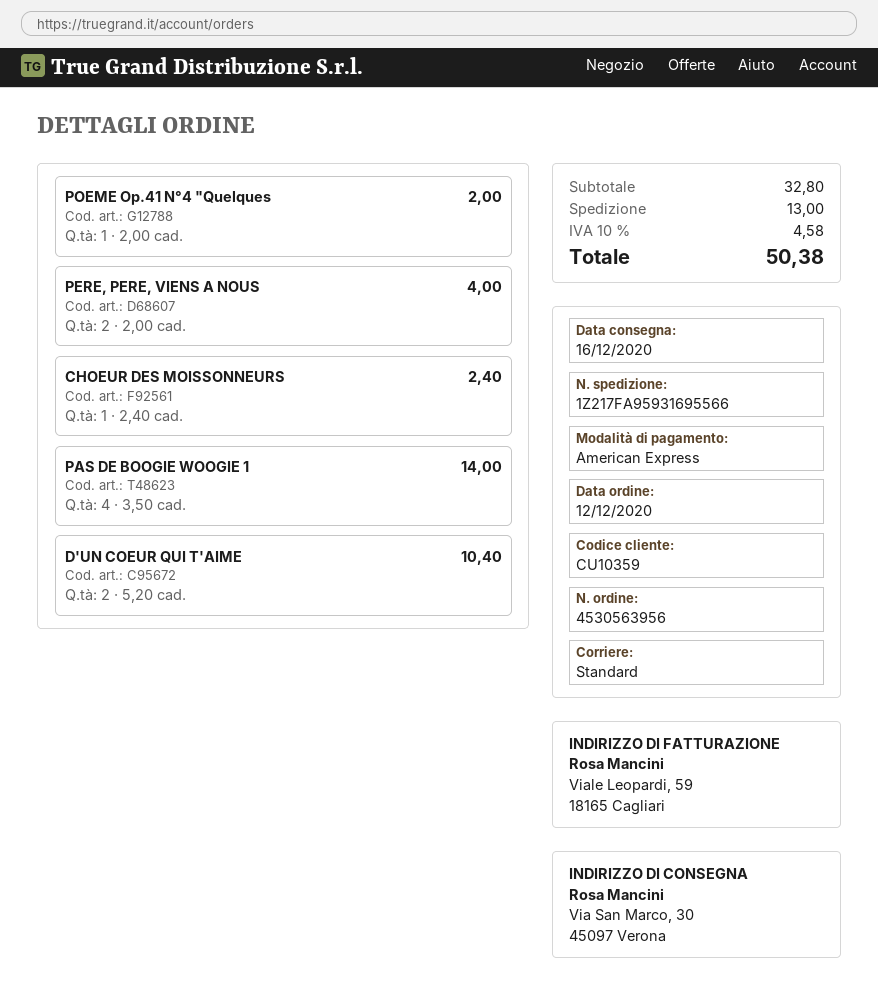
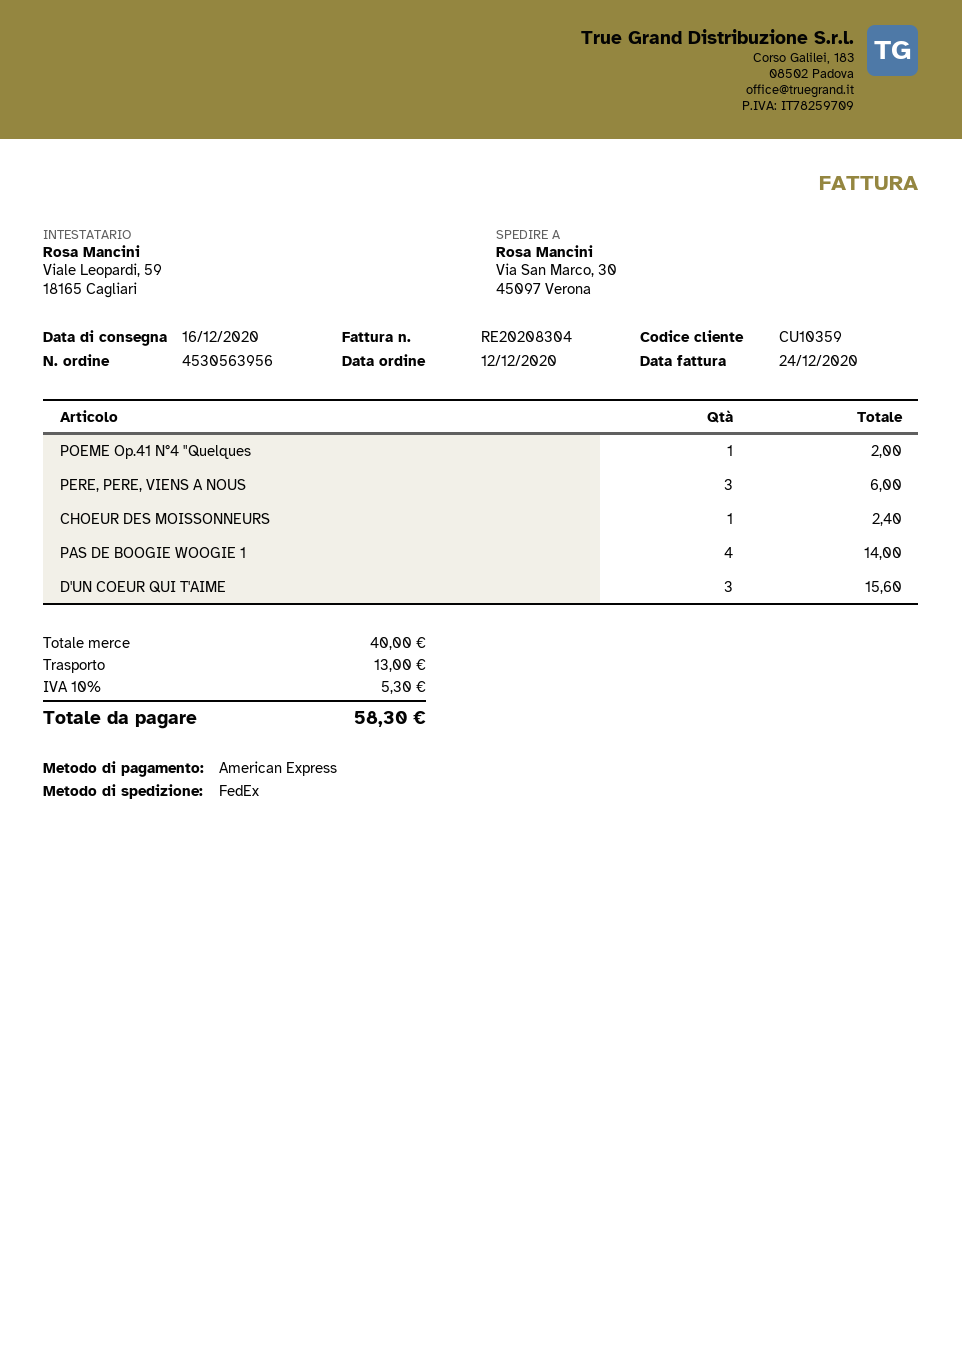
shipping method: standard -> FedEx
PERE, PERE, VIENS A NOUS: 2 for 4.00 -> 3 for 6.00
D'UN COEUR QUI T'AIME: 2 for 10.40 -> 3 for 15.60
subtotal: 32.80 -> 40.00
tax: 10% = 4.58 -> 10% = 5.30
total: 50.38 -> 58.30

